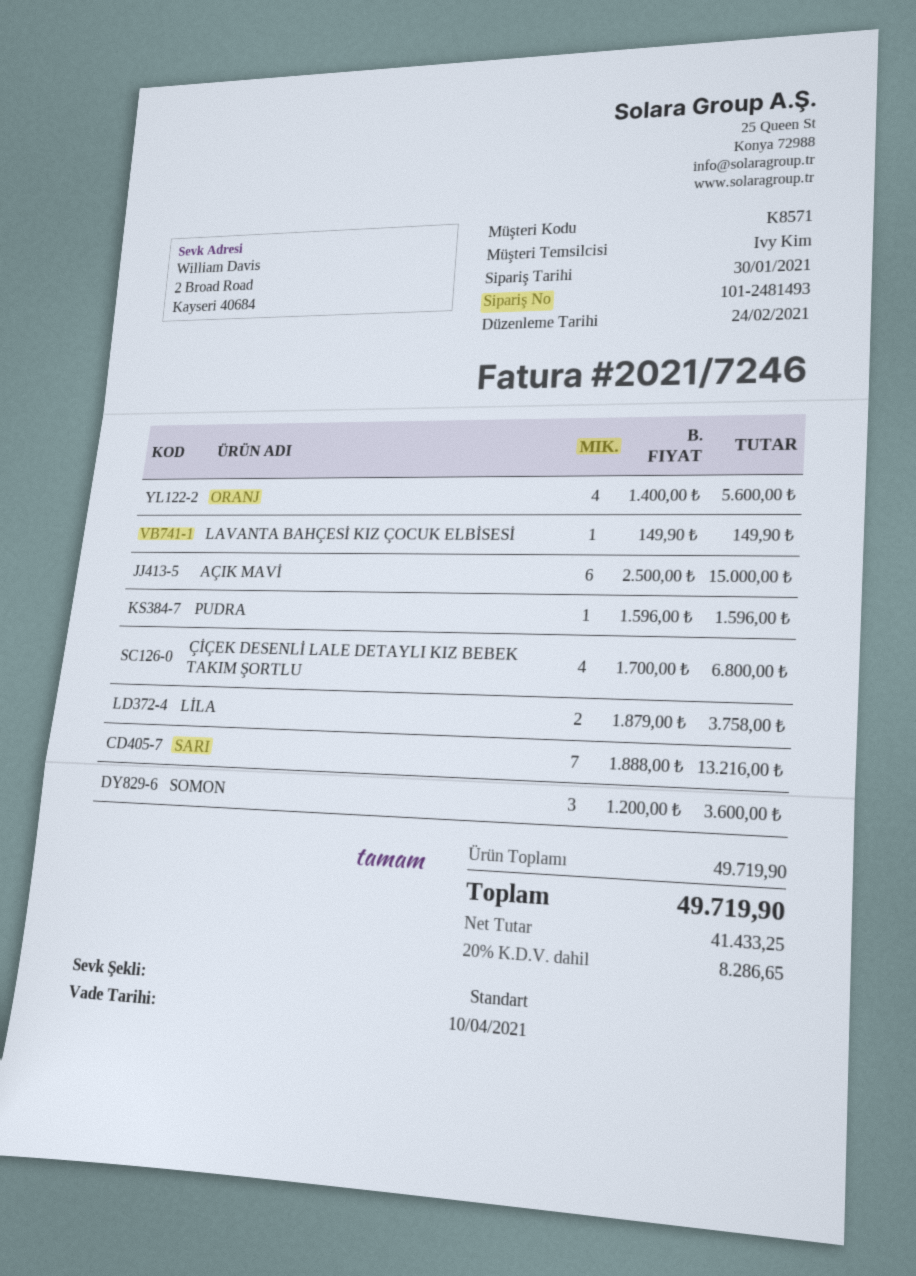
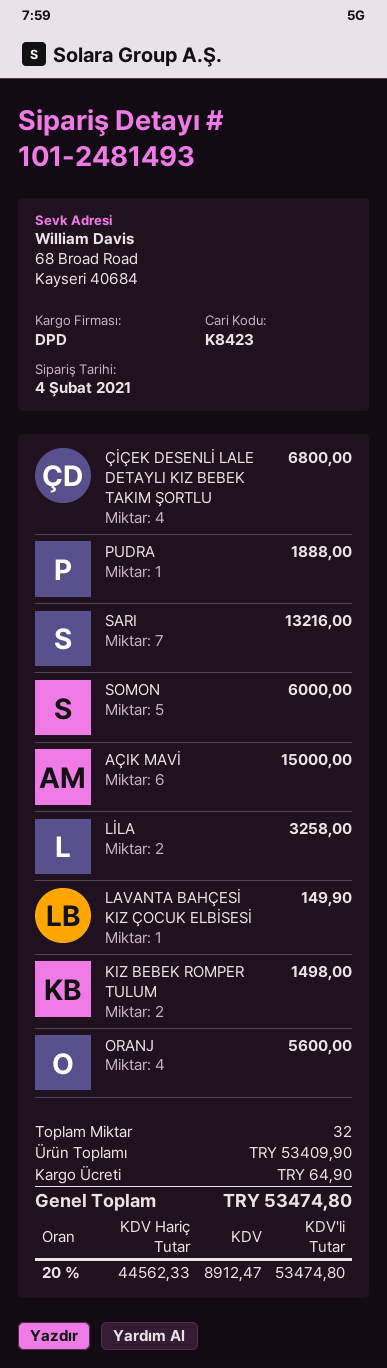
order date: 2021-01-30 -> 2021-02-04
customer number: K8571 -> K8423
shipping method: standard -> DPD
ship to: 2 Broad Road, Kayseri 40684 -> 68 Broad Road, Kayseri 40684
PUDRA: 1 for 1596.00 -> 1 for 1888.00
LİLA: 2 for 3758.00 -> 2 for 3258.00
SOMON: 3 for 3600.00 -> 5 for 6000.00
KIZ BEBEK ROMPER TULUM: none -> 2 for 1498.00
subtotal: 49719.90 -> 53409.90
shipping: none -> 64.90
net: 41433.25 -> 44562.33
tax: 20% = 8286.65 -> 20% = 8912.47
total: 49719.90 -> 53474.80

